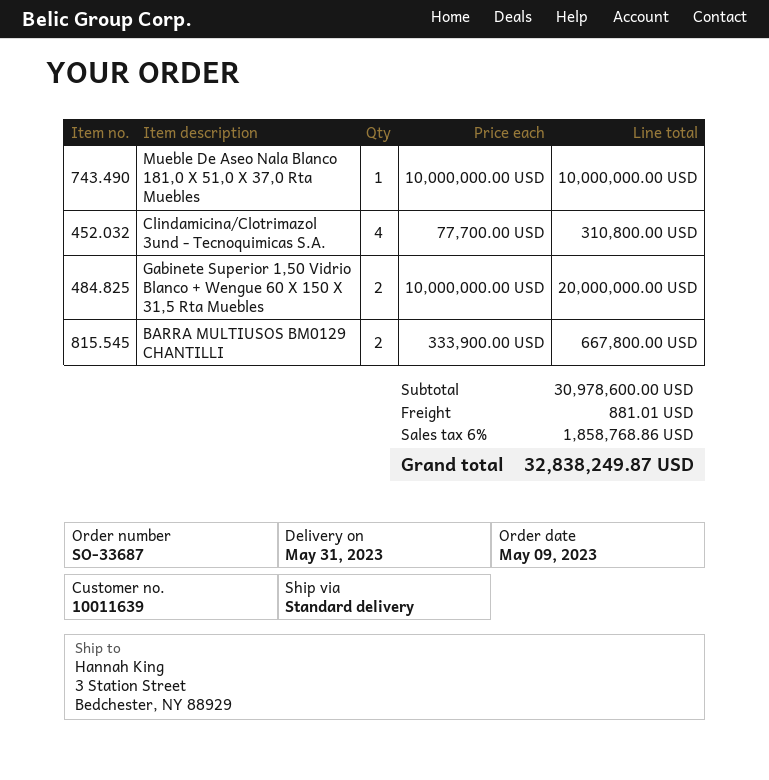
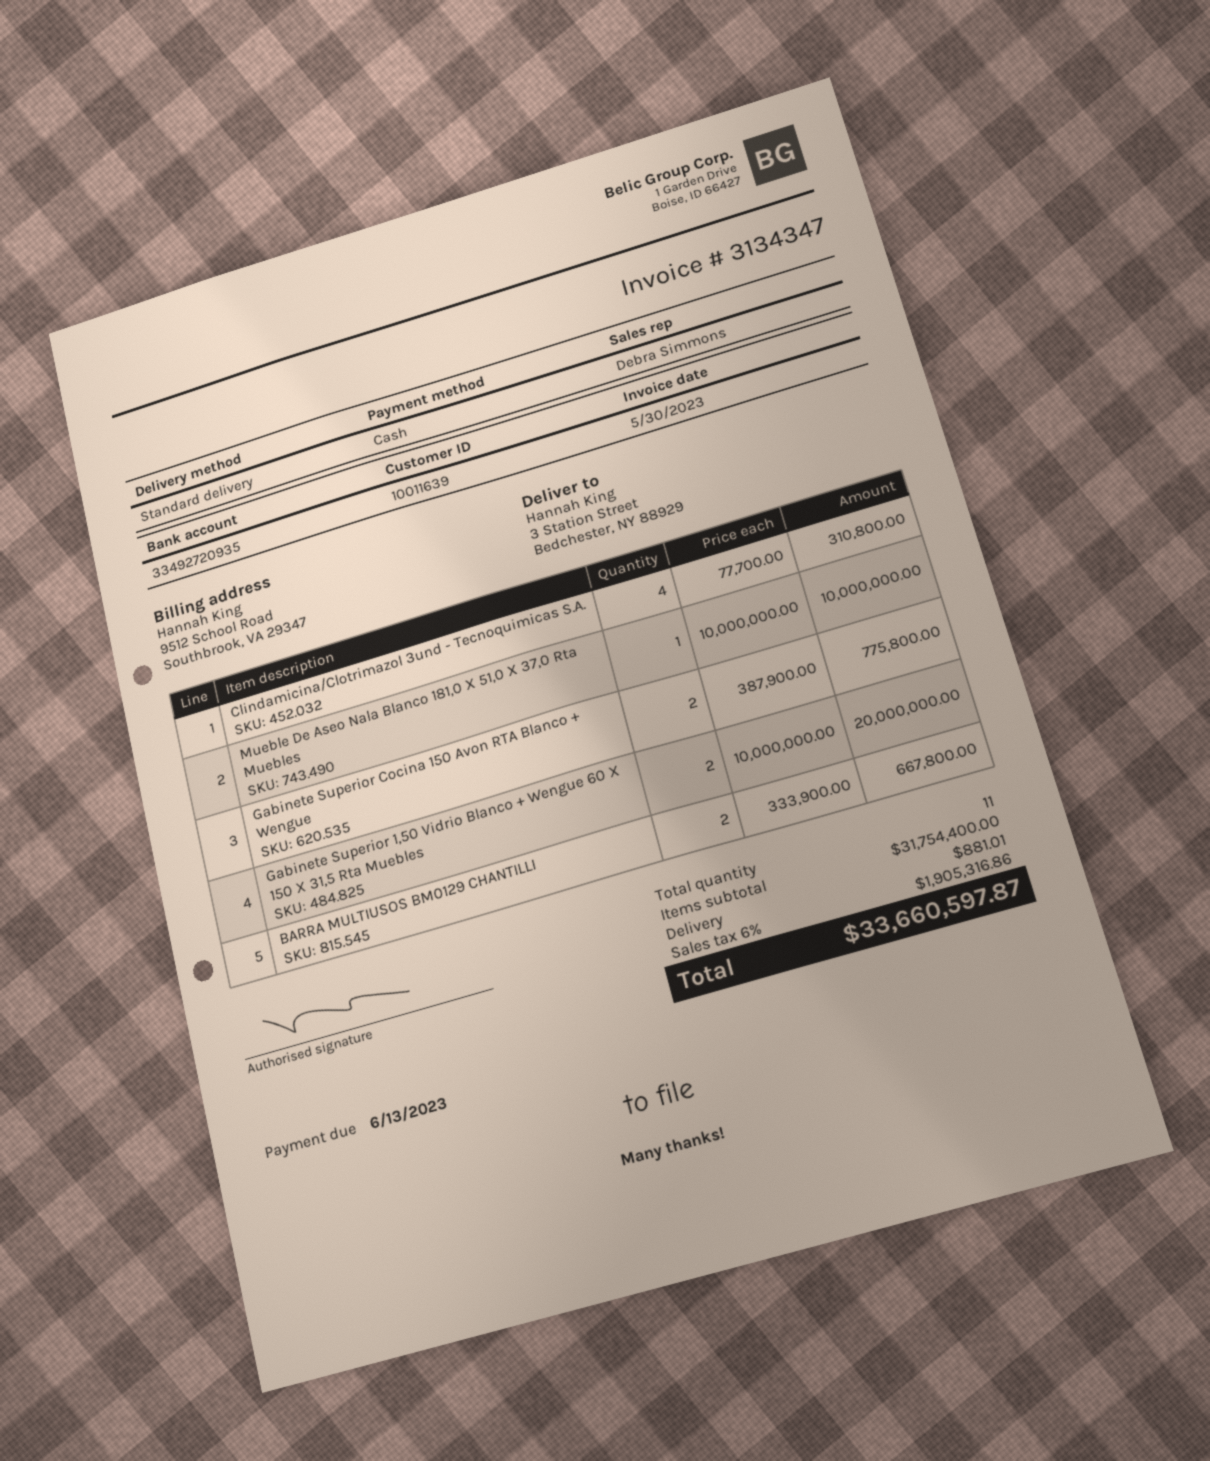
Gabinete Superior Cocina 150 Avon RTA Blanco + Wengue: none -> 2 x 387900.00 = 775800.00
subtotal: 30978600.00 -> 31754400.00
tax: 6% = 1858768.86 -> 6% = 1905316.86
total: 32838249.87 -> 33660597.87

